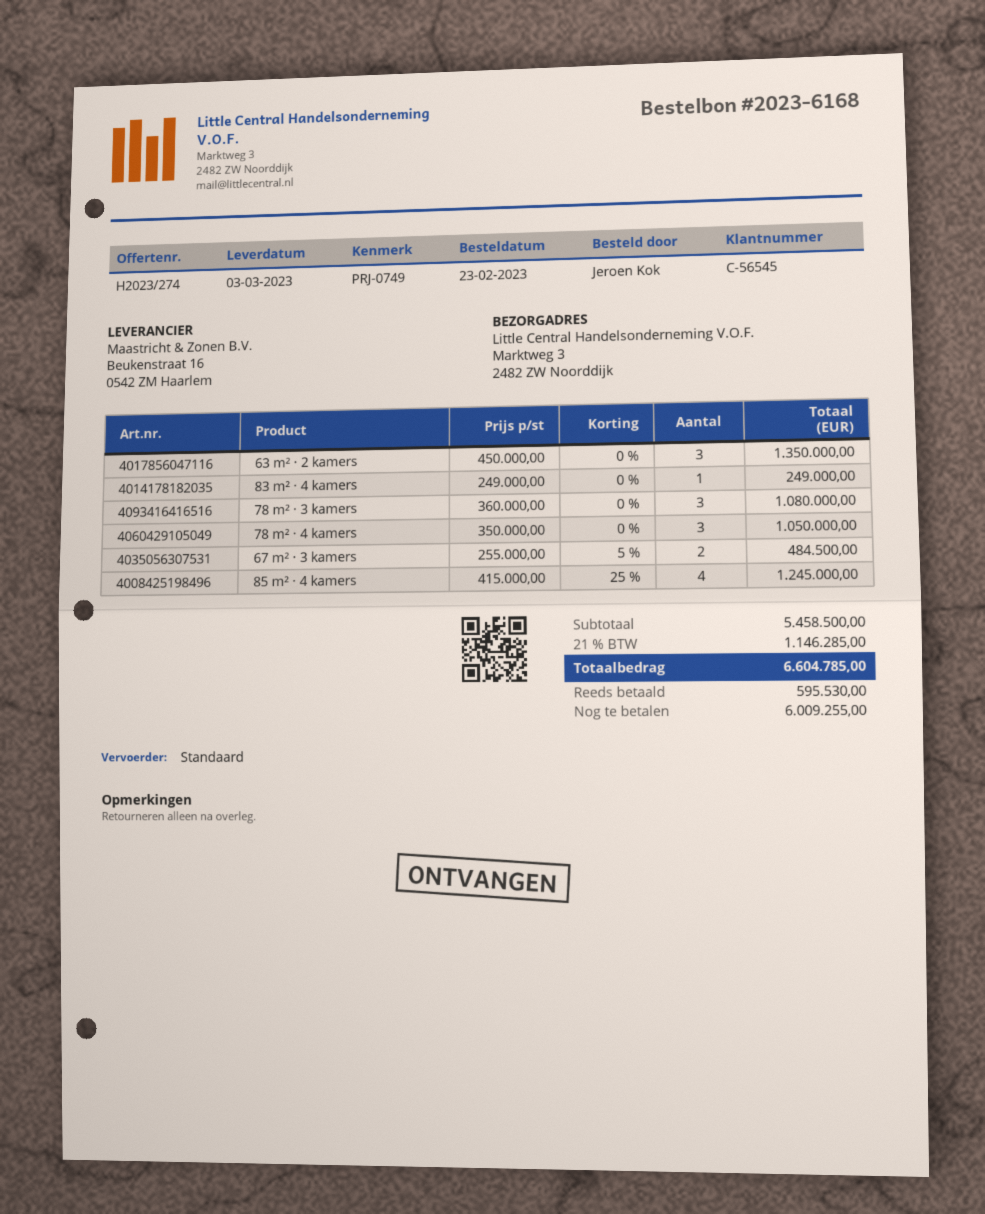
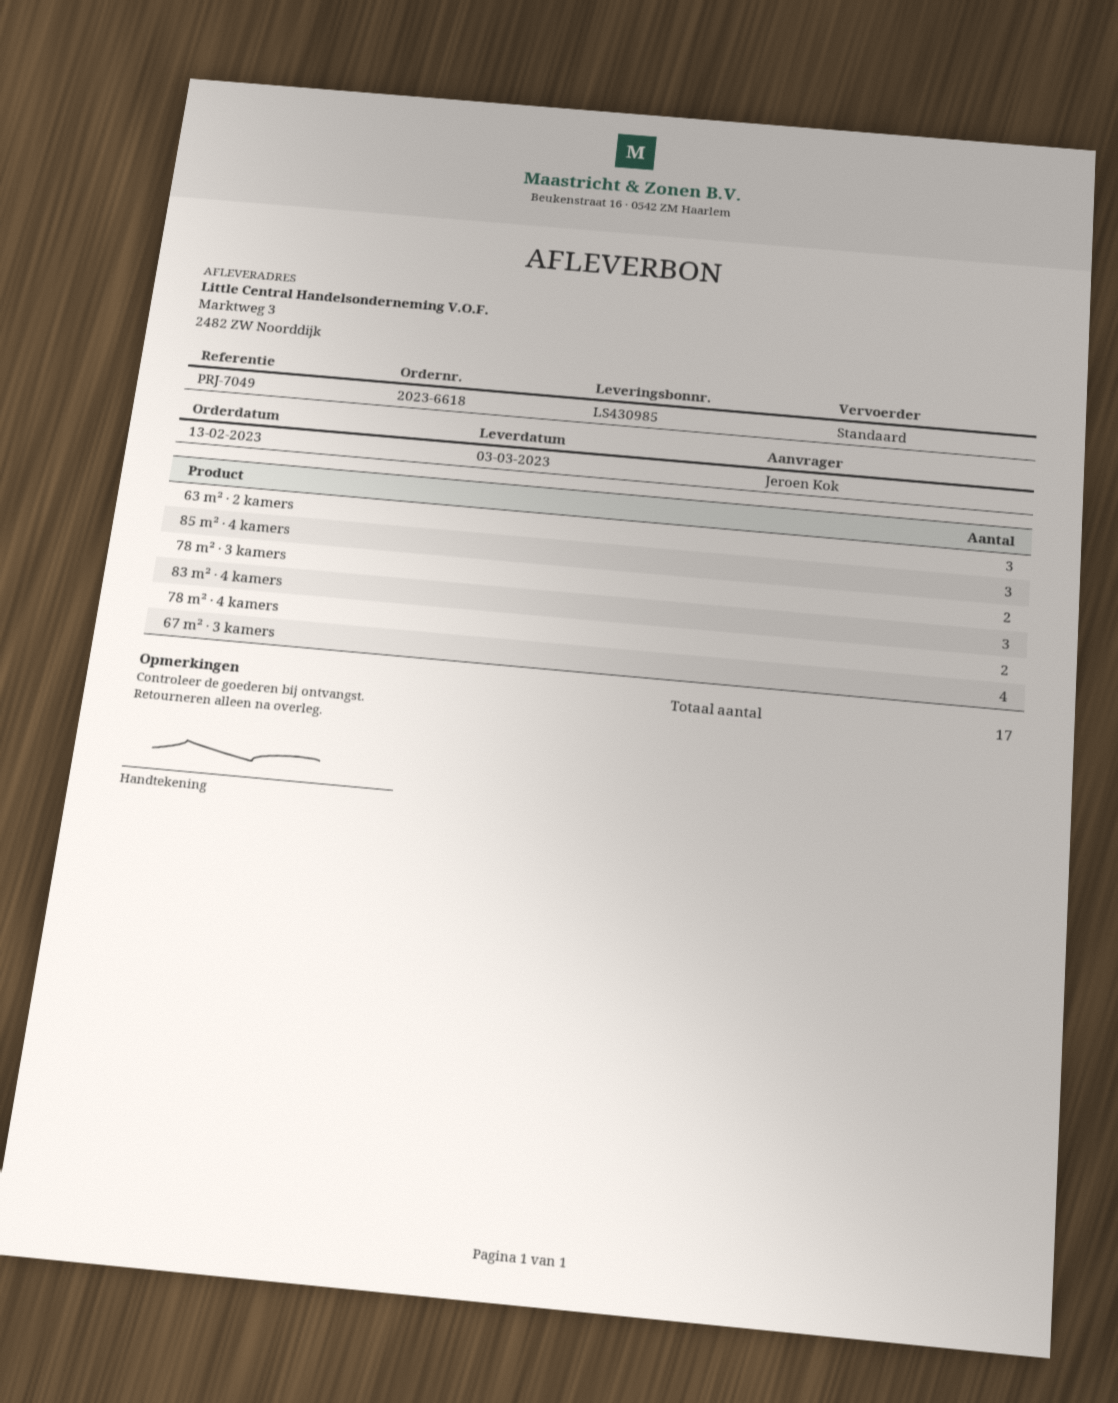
order number: 2023-6168 -> 2023-6618
order date: 2023-02-23 -> 2023-02-13
reference: PRJ-0749 -> PRJ-7049
83 m² · 4 kamers: 1 -> 3
78 m² · 3 kamers: 3 -> 2
78 m² · 4 kamers: 3 -> 2
67 m² · 3 kamers: 2 -> 4
85 m² · 4 kamers: 4 -> 3

